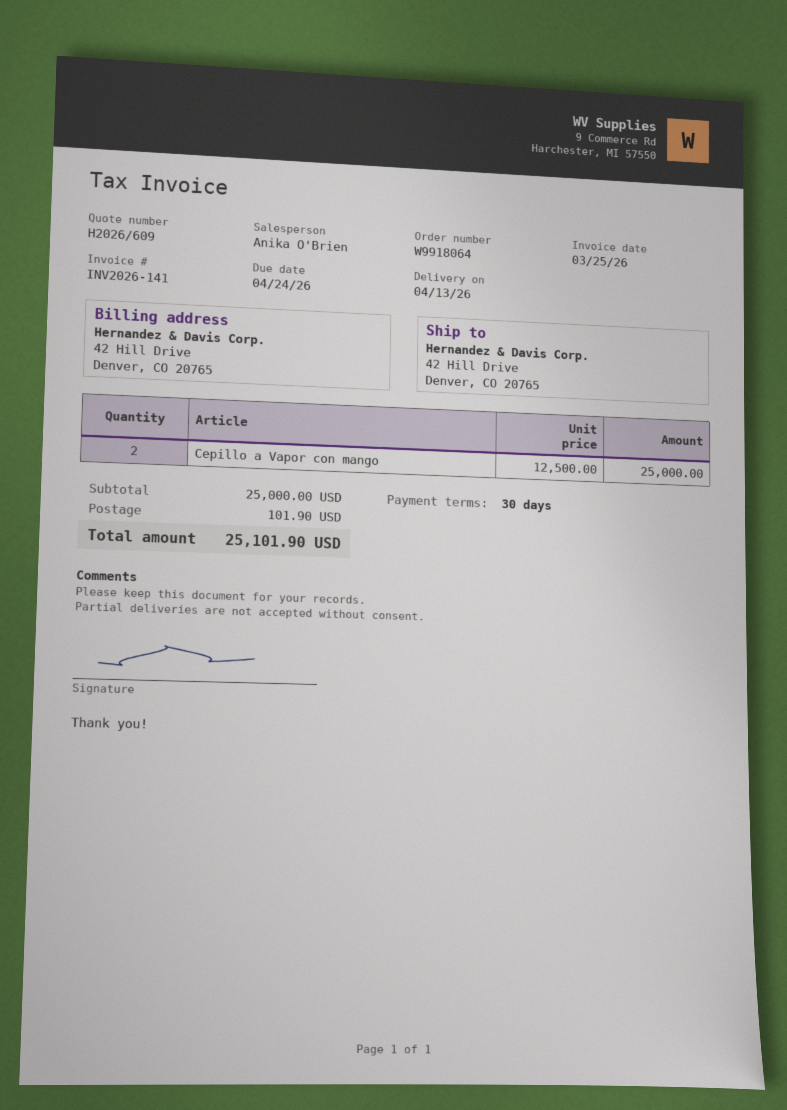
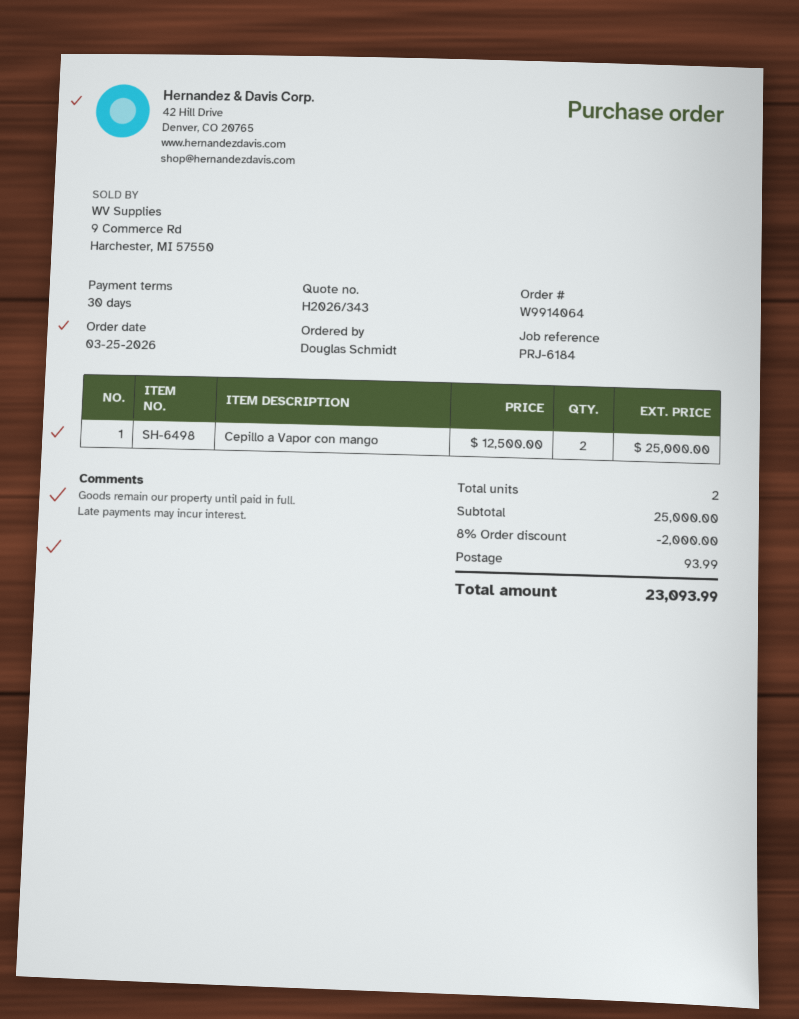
quote number: H2026/609 -> H2026/343
order number: W9918064 -> W9914064
discount: none -> 8% = 2000.00
shipping: 101.90 -> 93.99
total: 25101.90 -> 23093.99

